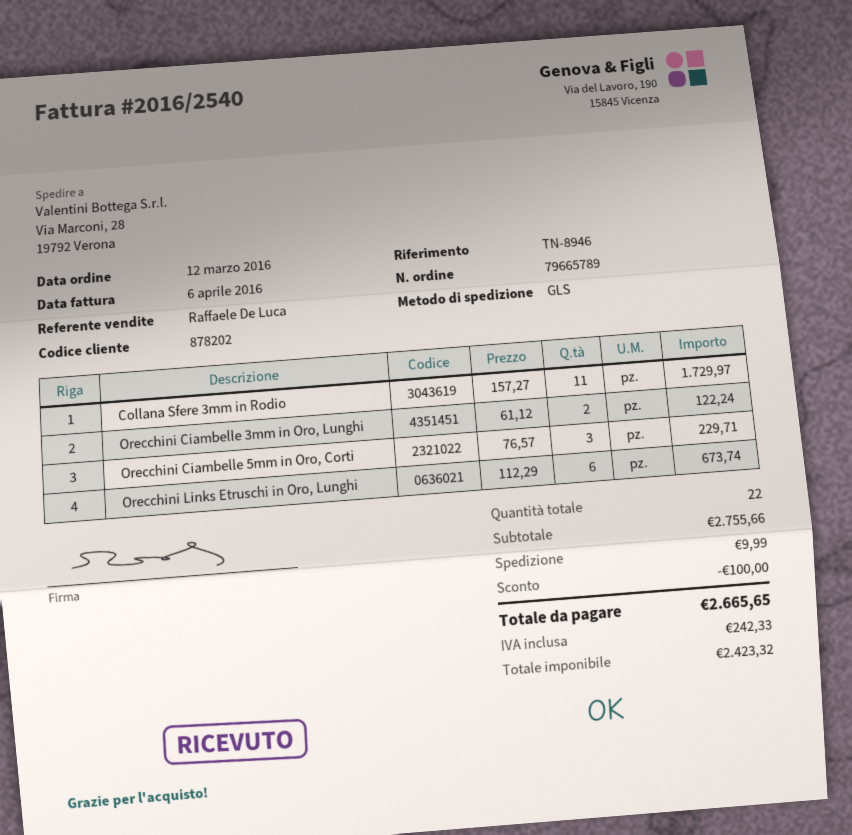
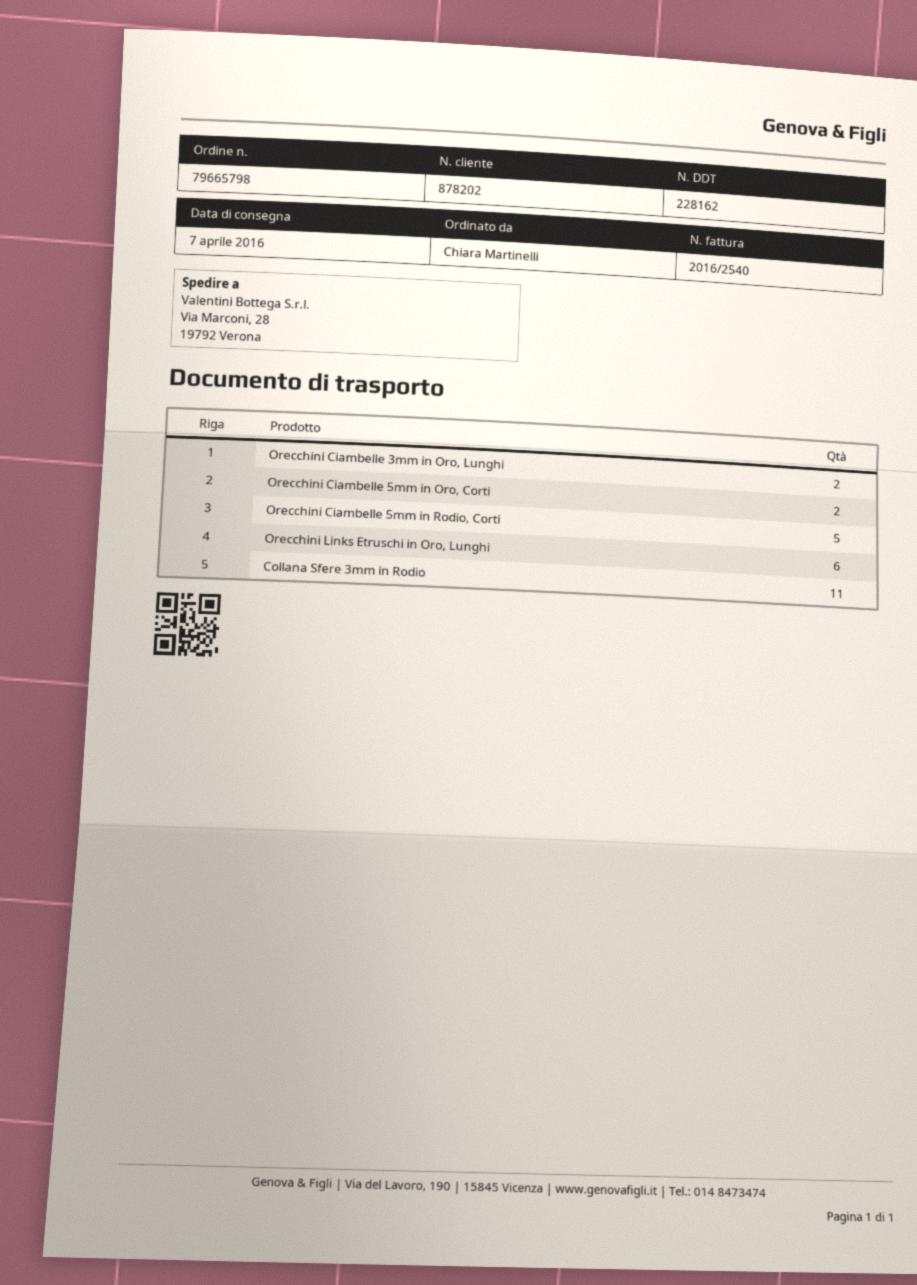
order number: 79665789 -> 79665798
Orecchini Ciambelle 5mm in Oro, Corti: 3 -> 2
Orecchini Ciambelle 5mm in Rodio, Corti: none -> 5

